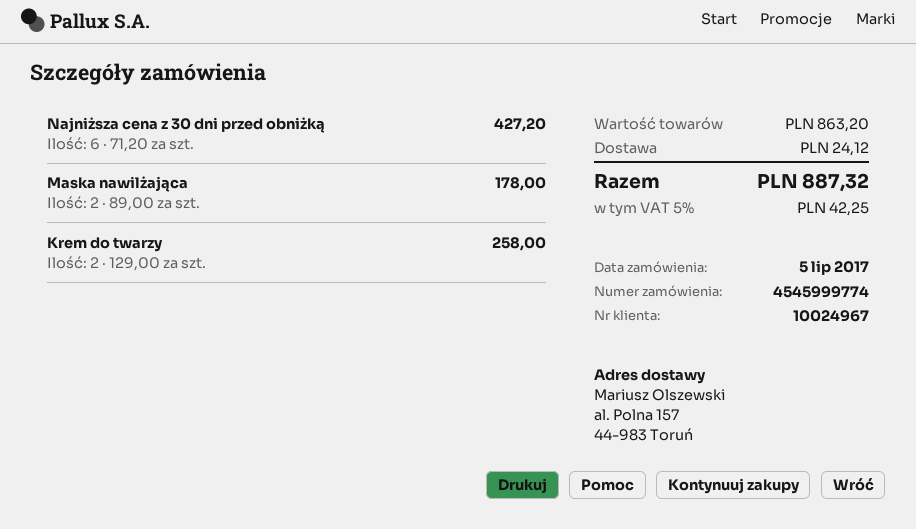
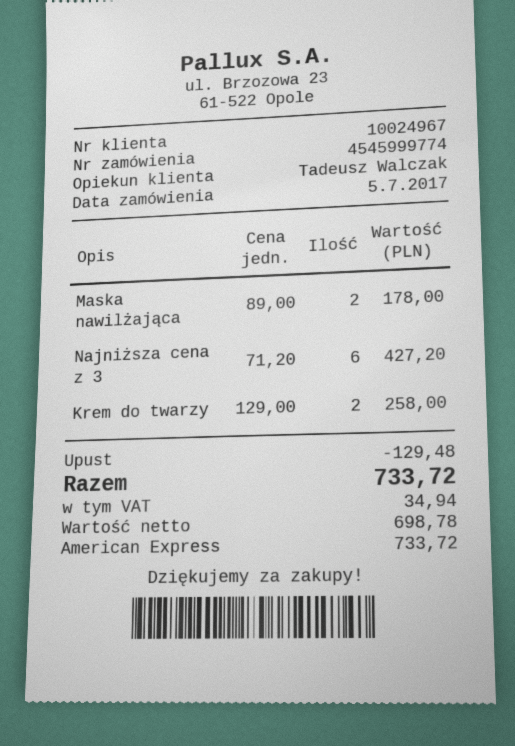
discount: none -> 129.48
shipping: 24.12 -> none
tax: 42.25 -> 34.94
total: 887.32 -> 733.72

